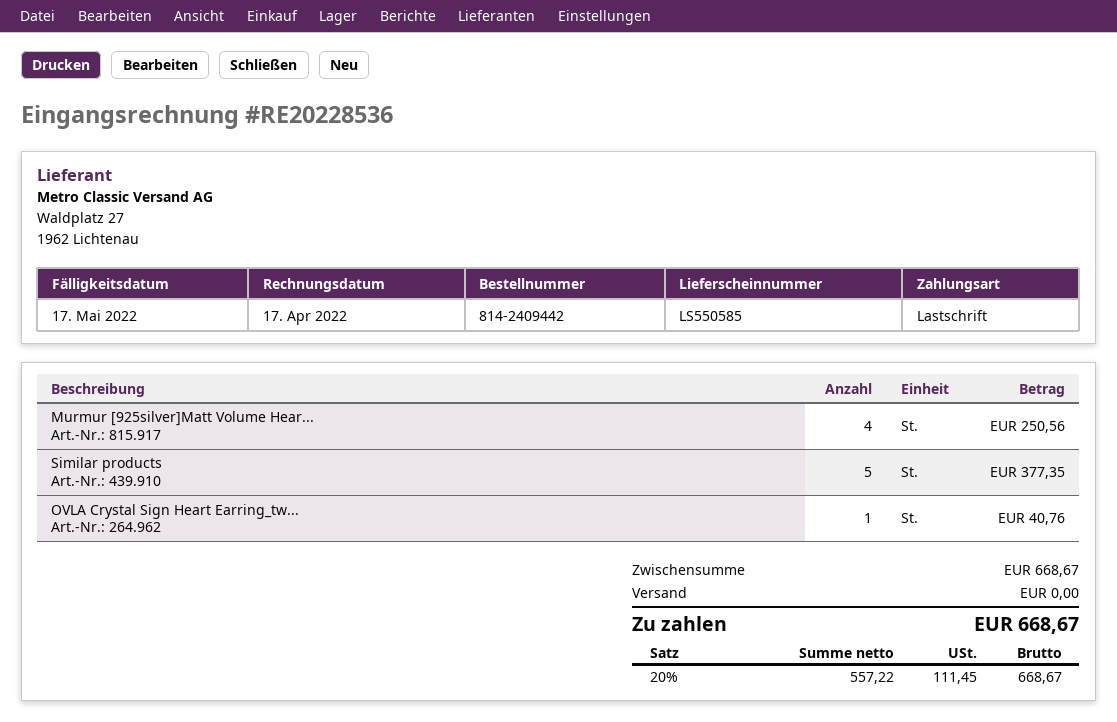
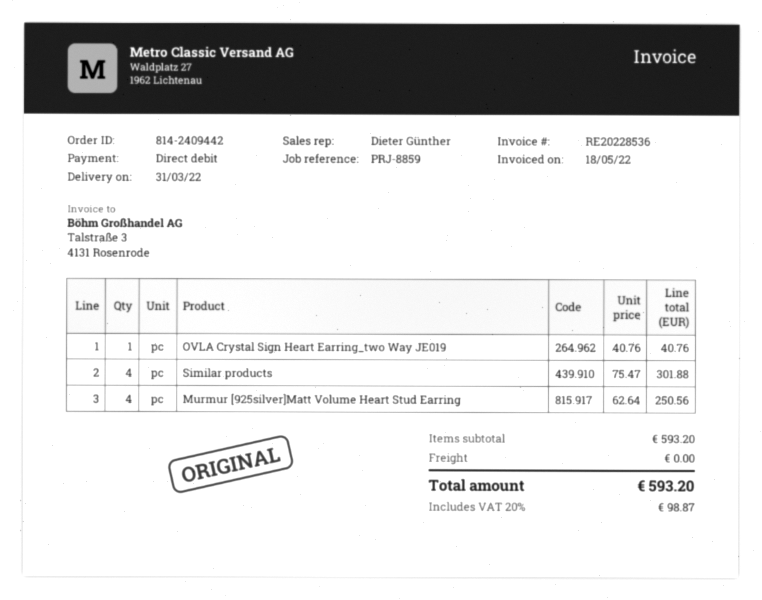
invoice date: 2022-04-17 -> 2022-05-18
Similar products: 5 for 377.35 -> 4 for 301.88
subtotal: 668.67 -> 593.20
tax: 20% = 111.45 -> 20% = 98.87
total: 668.67 -> 593.20

